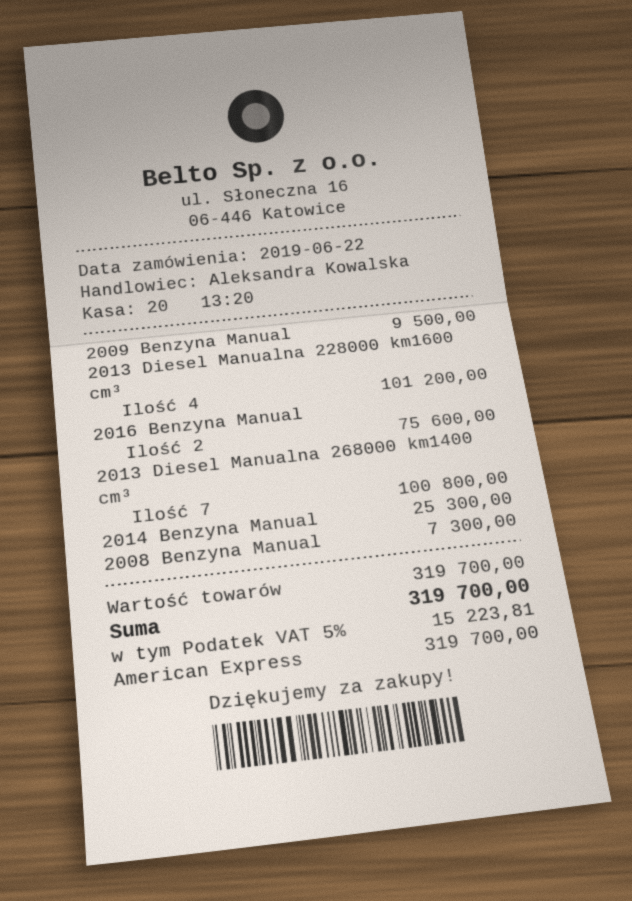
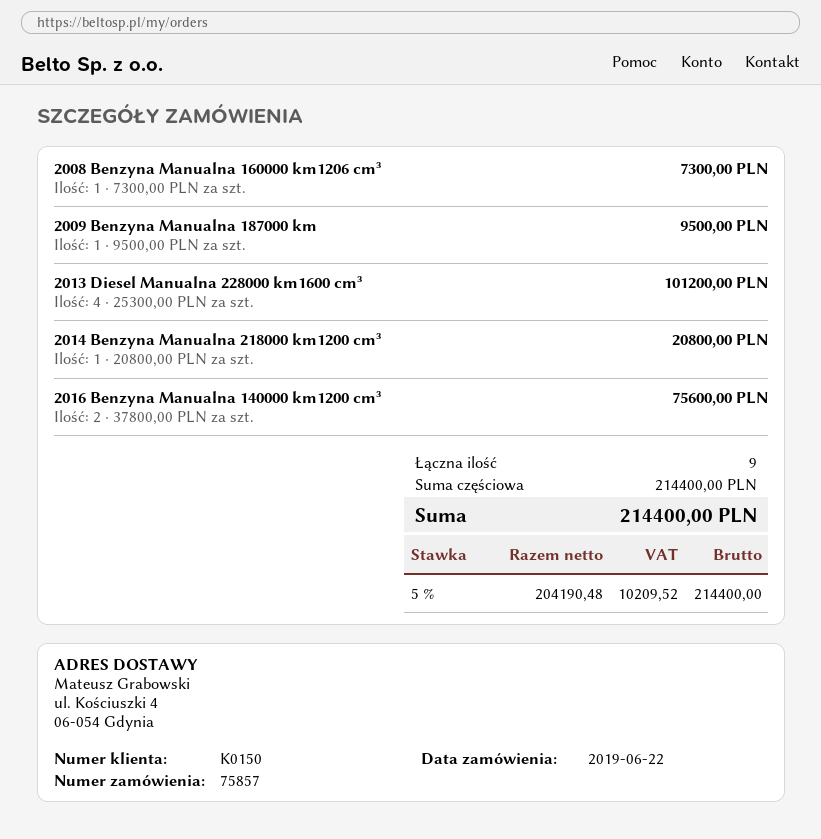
2013 Diesel Manualna 268000 km1400 cm³: 7 for 100800.00 -> none
2014 Benzyna Manual: 1 for 25300.00 -> 1 for 20800.00
subtotal: 319700.00 -> 214400.00
tax: 5% = 15223.81 -> 5% = 10209.52
total: 319700.00 -> 214400.00

